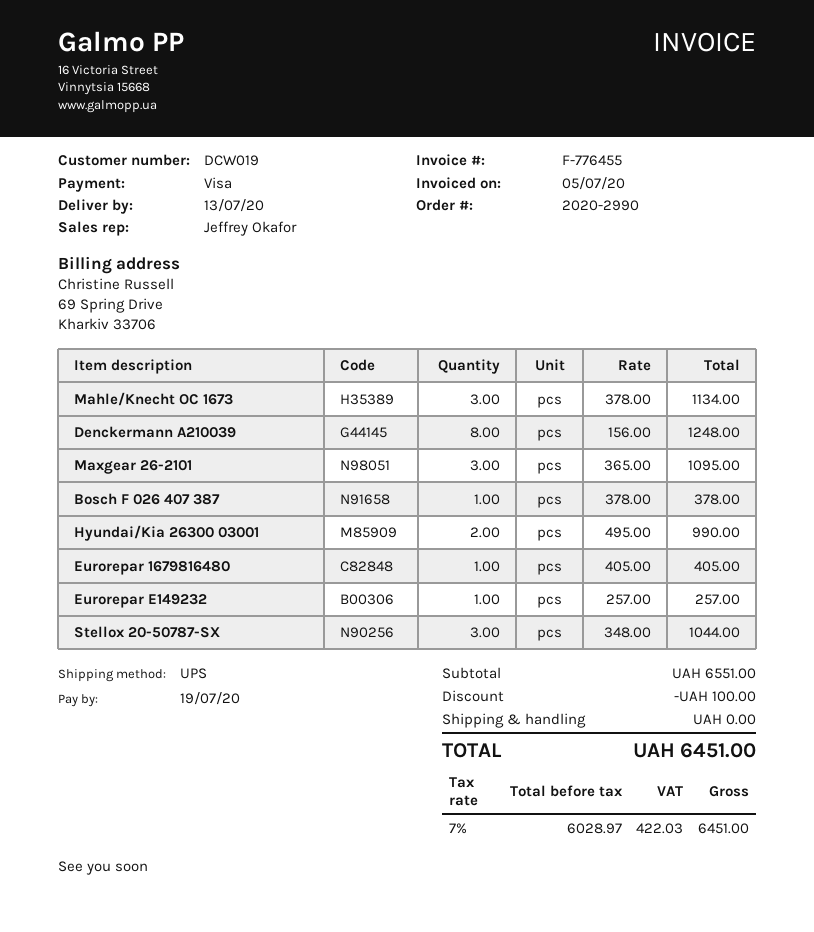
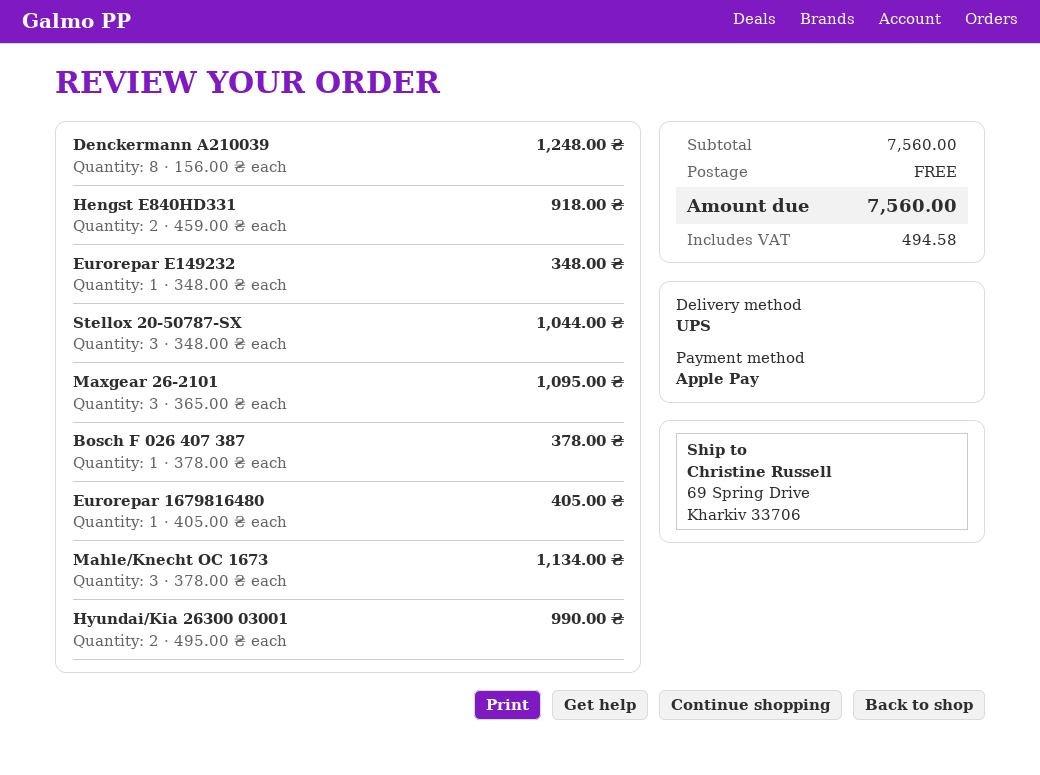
payment method: Visa -> Apple Pay
Eurorepar E149232: 1 x 257.00 = 257.00 -> 1 x 348.00 = 348.00
Hengst E840HD331: none -> 2 x 459.00 = 918.00
subtotal: 6551.00 -> 7560.00
discount: 100.00 -> none
tax: 422.03 -> 494.58
total: 6451.00 -> 7560.00

